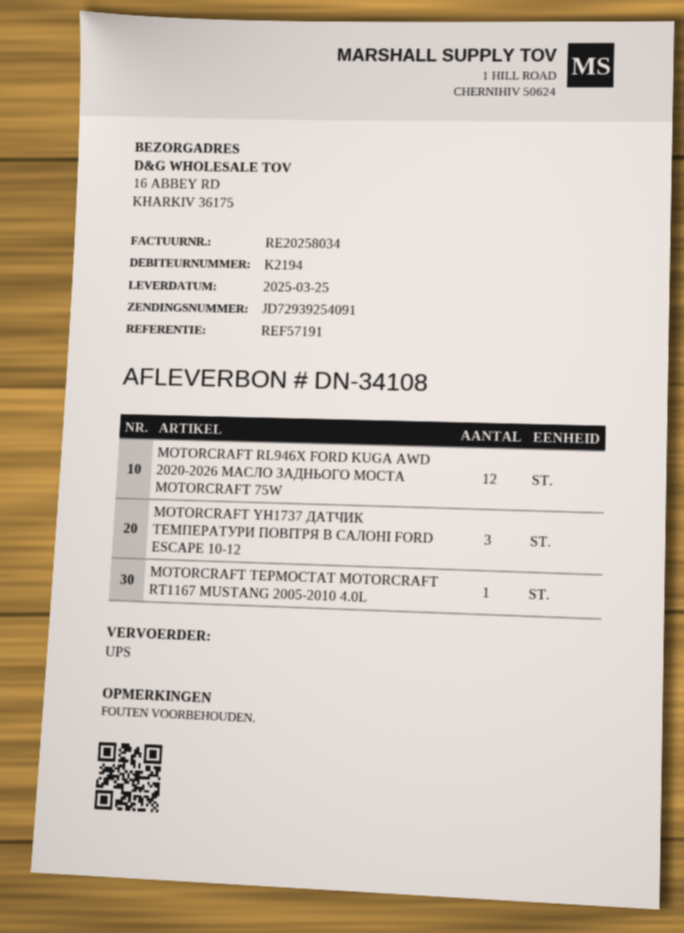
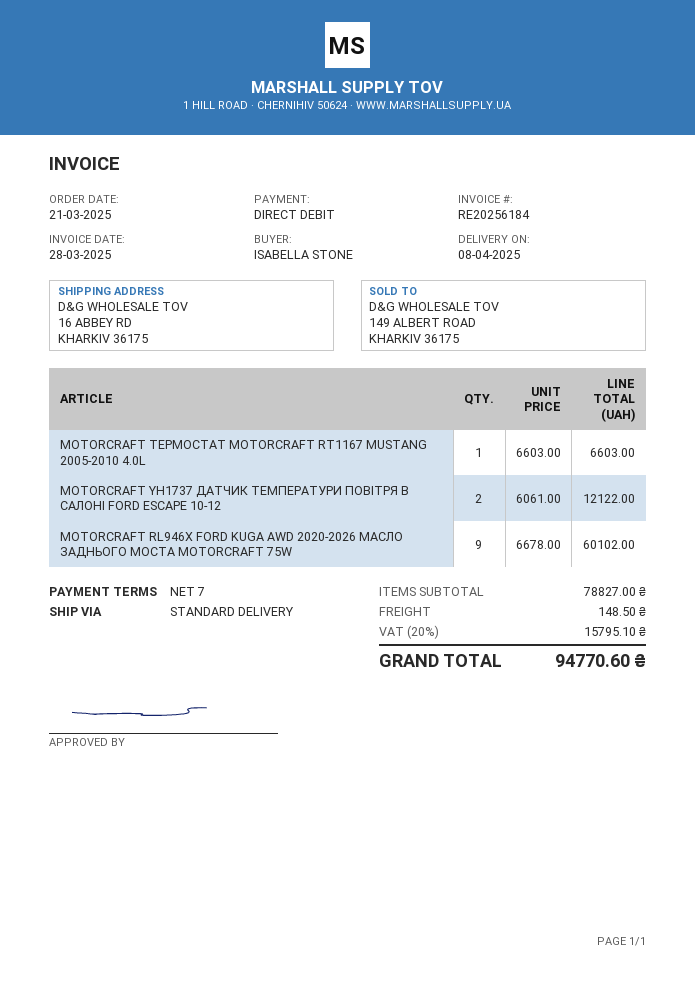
delivery date: 2025-03-25 -> 2025-04-08
invoice number: RE20258034 -> RE20256184
shipping method: UPS -> standard
MOTORCRAFT RL946X FORD KUGA AWD 2020-2026 МАСЛО ЗАДНЬОГО МОСТА MOTORCRAFT 75W: 12 -> 9
MOTORCRAFT YH1737 ДАТЧИК ТЕМПЕРАТУРИ ПОВІТРЯ В САЛОНІ FORD ESCAPE 10-12: 3 -> 2

